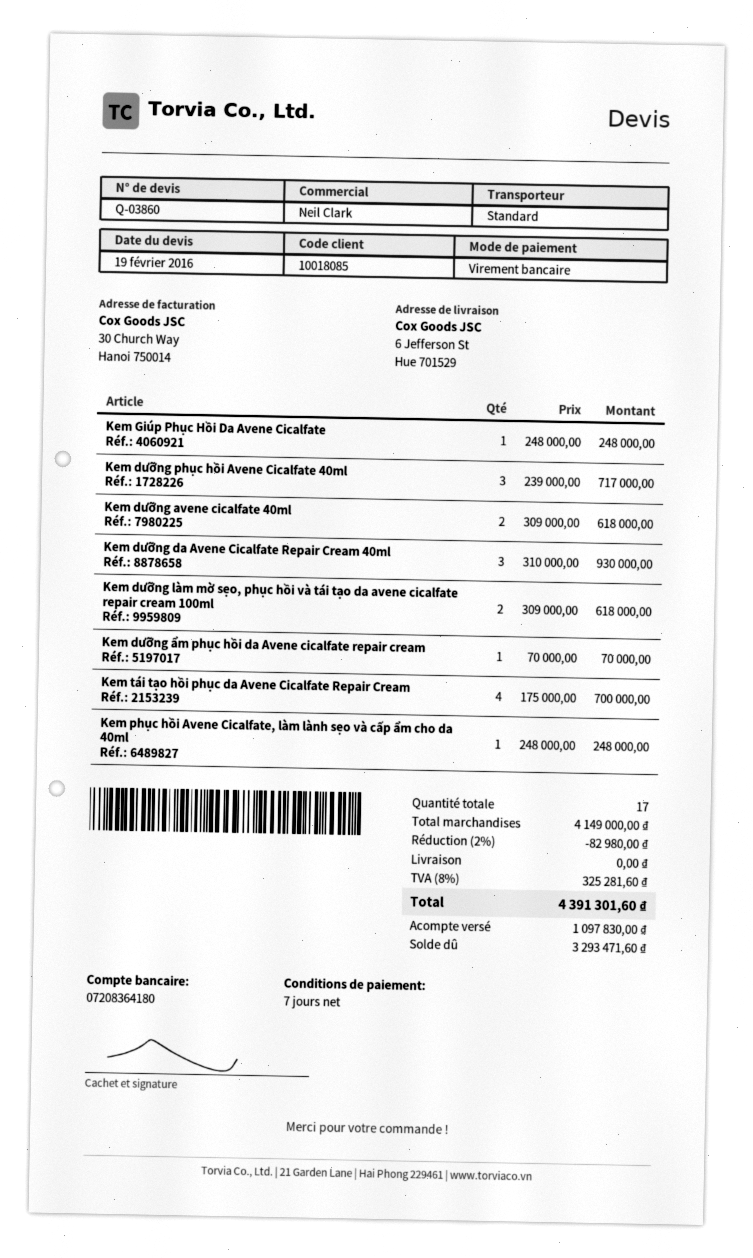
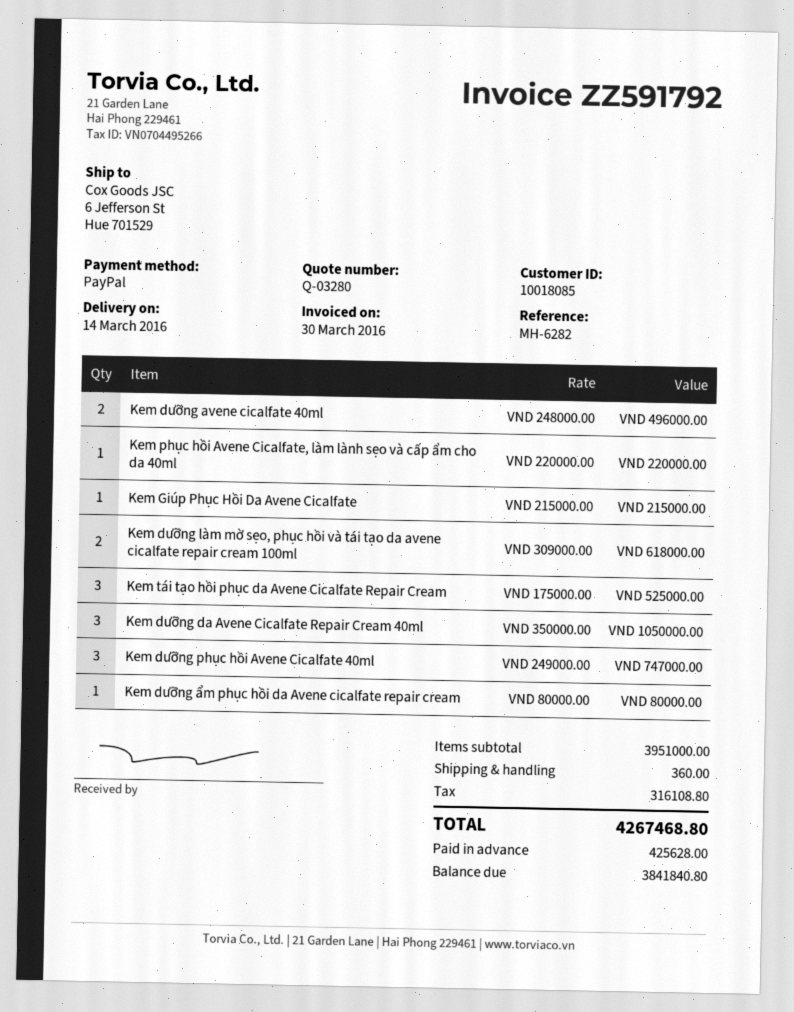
quote number: Q-03860 -> Q-03280
payment method: bank transfer -> PayPal
Kem Giúp Phục Hồi Da Avene Cicalfate: 1 x 248000.00 = 248000.00 -> 1 x 215000.00 = 215000.00
Kem dưỡng phục hồi Avene Cicalfate 40ml: 3 x 239000.00 = 717000.00 -> 3 x 249000.00 = 747000.00
Kem dưỡng avene cicalfate 40ml: 2 x 309000.00 = 618000.00 -> 2 x 248000.00 = 496000.00
Kem dưỡng da Avene Cicalfate Repair Cream 40ml: 3 x 310000.00 = 930000.00 -> 3 x 350000.00 = 1050000.00
Kem dưỡng ẩm phục hồi da Avene cicalfate repair cream: 1 x 70000.00 = 70000.00 -> 1 x 80000.00 = 80000.00
Kem tái tạo hồi phục da Avene Cicalfate Repair Cream: 4 x 175000.00 = 700000.00 -> 3 x 175000.00 = 525000.00
Kem phục hồi Avene Cicalfate, làm lành sẹo và cấp ẩm cho da 40ml: 1 x 248000.00 = 248000.00 -> 1 x 220000.00 = 220000.00
subtotal: 4149000.00 -> 3951000.00
discount: 2% = 82980.00 -> none
shipping: 0.00 -> 360.00
tax: 325281.60 -> 316108.80
total: 4391301.60 -> 4267468.80
deposit: 1097830.00 -> 425628.00
balance: 3293471.60 -> 3841840.80

